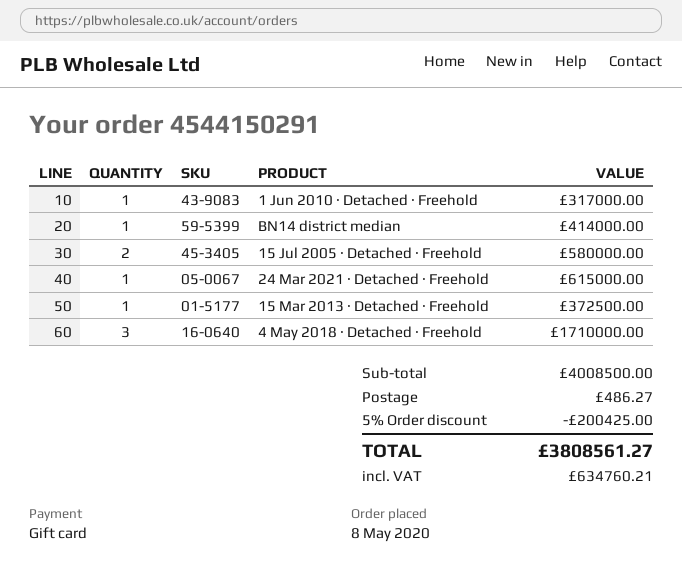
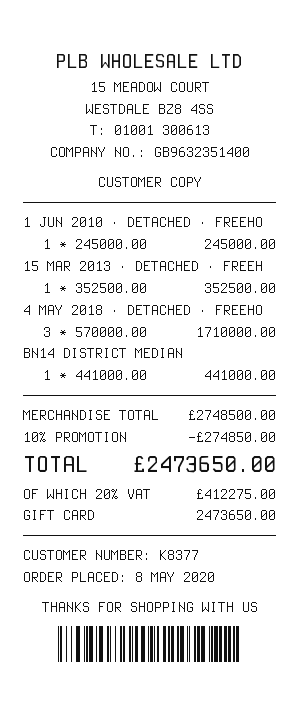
1 Jun 2010 · Detached · Freehold: 1 for 317000.00 -> 1 for 245000.00
BN14 district median: 1 for 414000.00 -> 1 for 441000.00
15 Jul 2005 · Detached · Freehold: 2 for 580000.00 -> none
24 Mar 2021 · Detached · Freehold: 1 for 615000.00 -> none
15 Mar 2013 · Detached · Freehold: 1 for 372500.00 -> 1 for 352500.00
subtotal: 4008500.00 -> 2748500.00
discount: 5% = 200425.00 -> 10% = 274850.00
shipping: 486.27 -> none
tax: 634760.21 -> 412275.00
total: 3808561.27 -> 2473650.00

